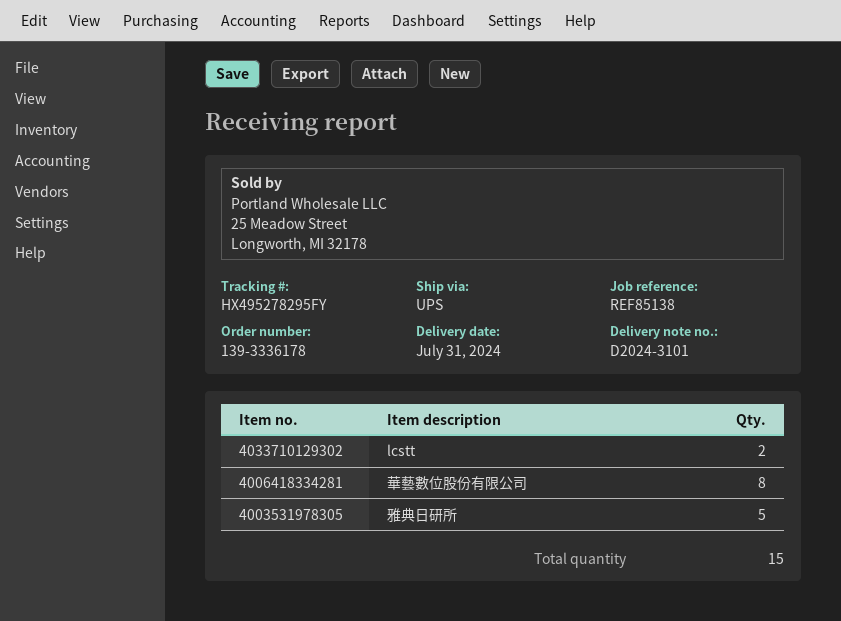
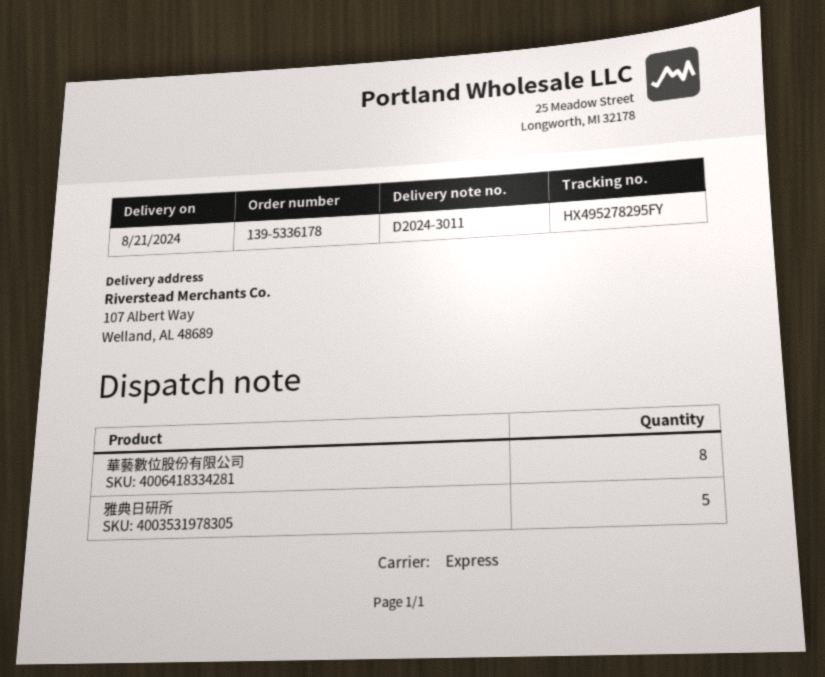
order number: 139-3336178 -> 139-5336178
delivery note number: D2024-3101 -> D2024-3011
delivery date: 2024-07-31 -> 2024-08-21
shipping method: UPS -> express
lcstt: 2 -> none

